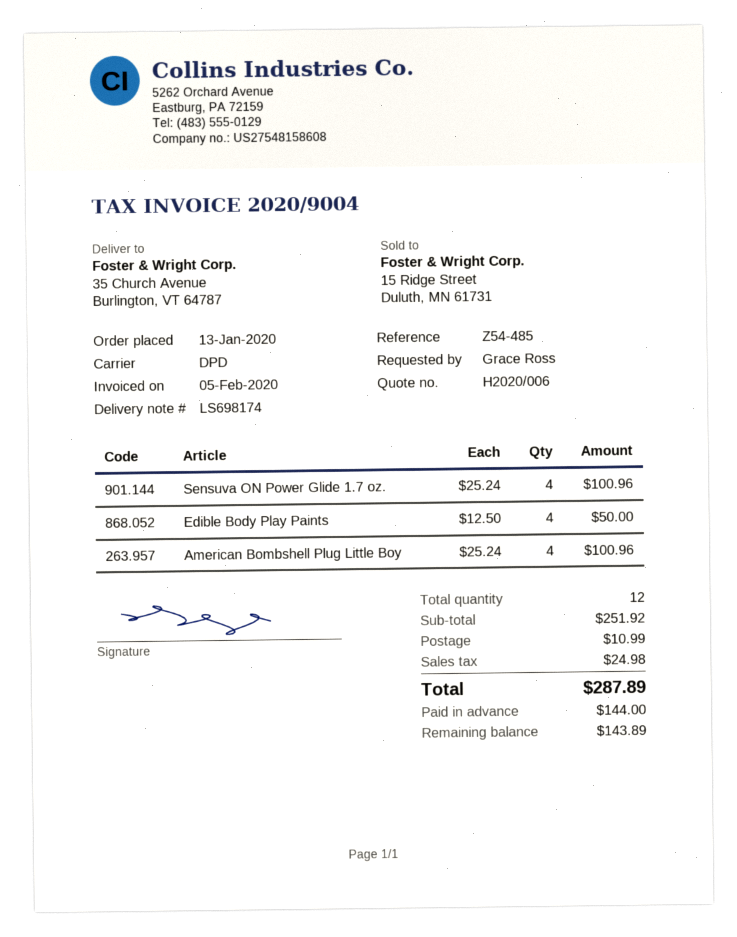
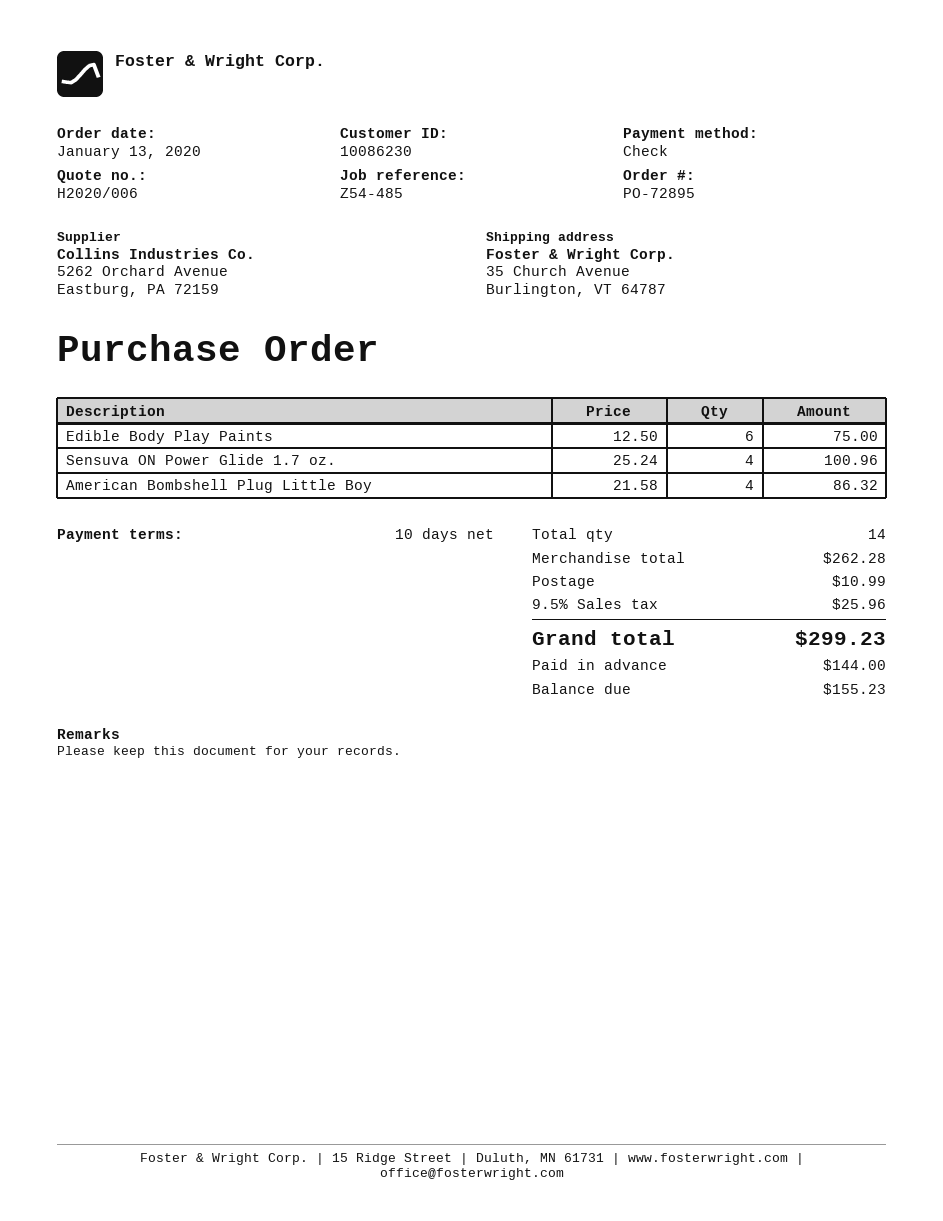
Edible Body Play Paints: 4 x 12.50 = 50.00 -> 6 x 12.50 = 75.00
American Bombshell Plug Little Boy: 4 x 25.24 = 100.96 -> 4 x 21.58 = 86.32
total quantity: 12 -> 14
subtotal: 251.92 -> 262.28
tax: 24.98 -> 25.96
total: 287.89 -> 299.23
balance: 143.89 -> 155.23

